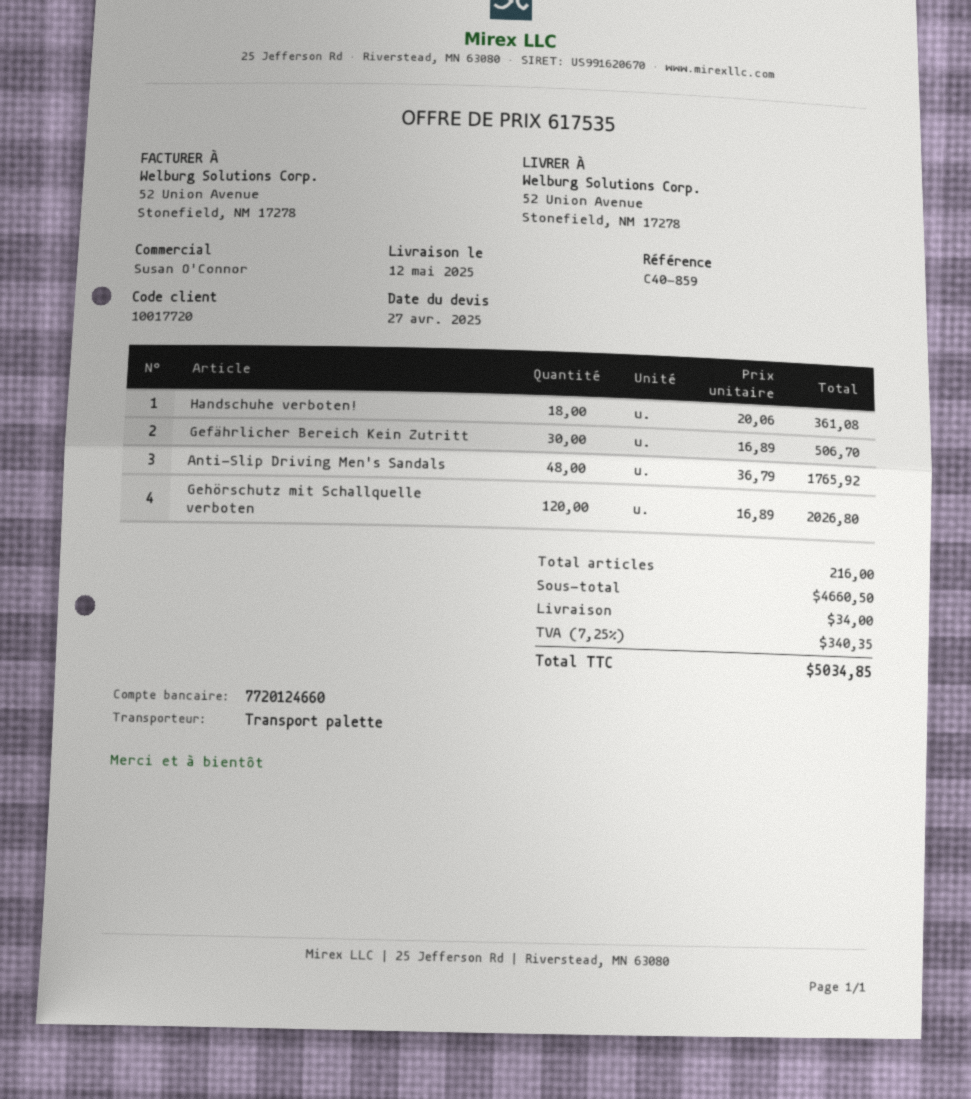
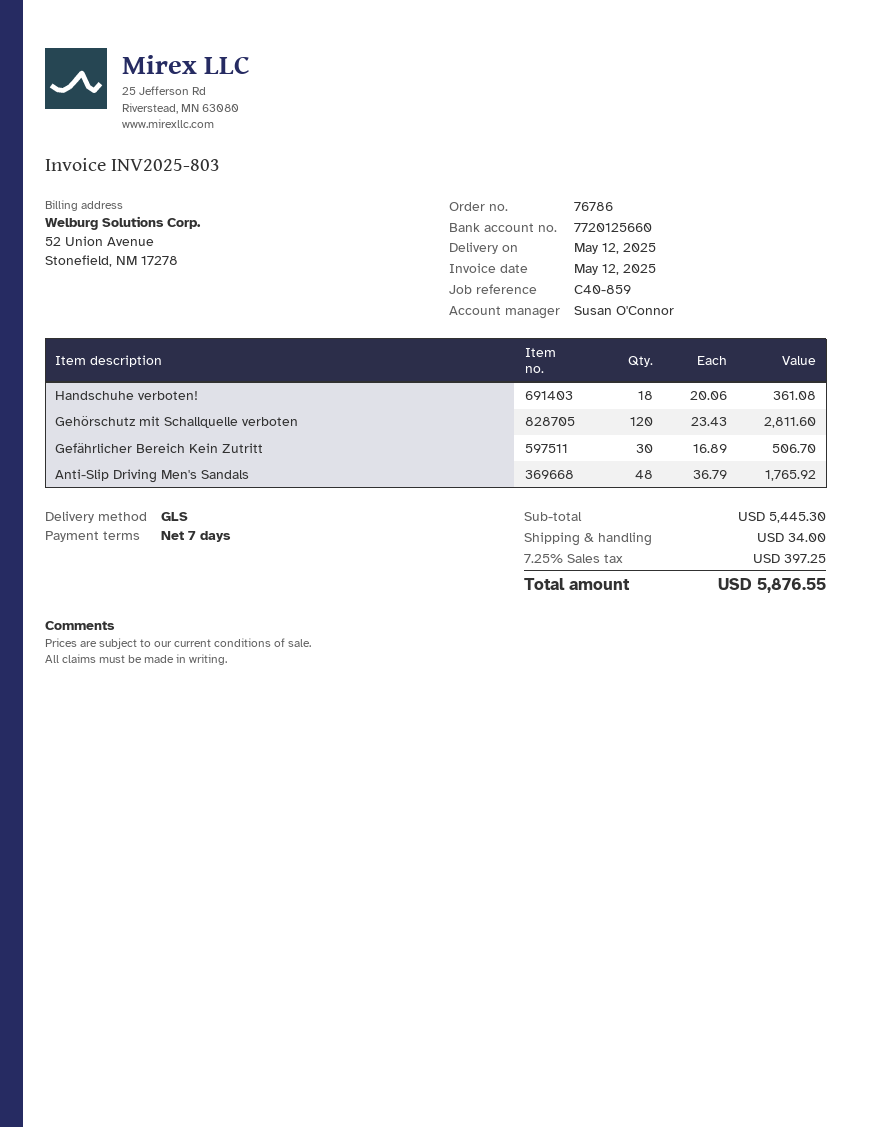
bank account: 7720124660 -> 7720125660
shipping method: pallet freight -> GLS
Gehörschutz mit Schallquelle verboten: 120 x 16.89 = 2026.80 -> 120 x 23.43 = 2811.60
subtotal: 4660.50 -> 5445.30
tax: 7.25% = 340.35 -> 7.25% = 397.25
total: 5034.85 -> 5876.55

